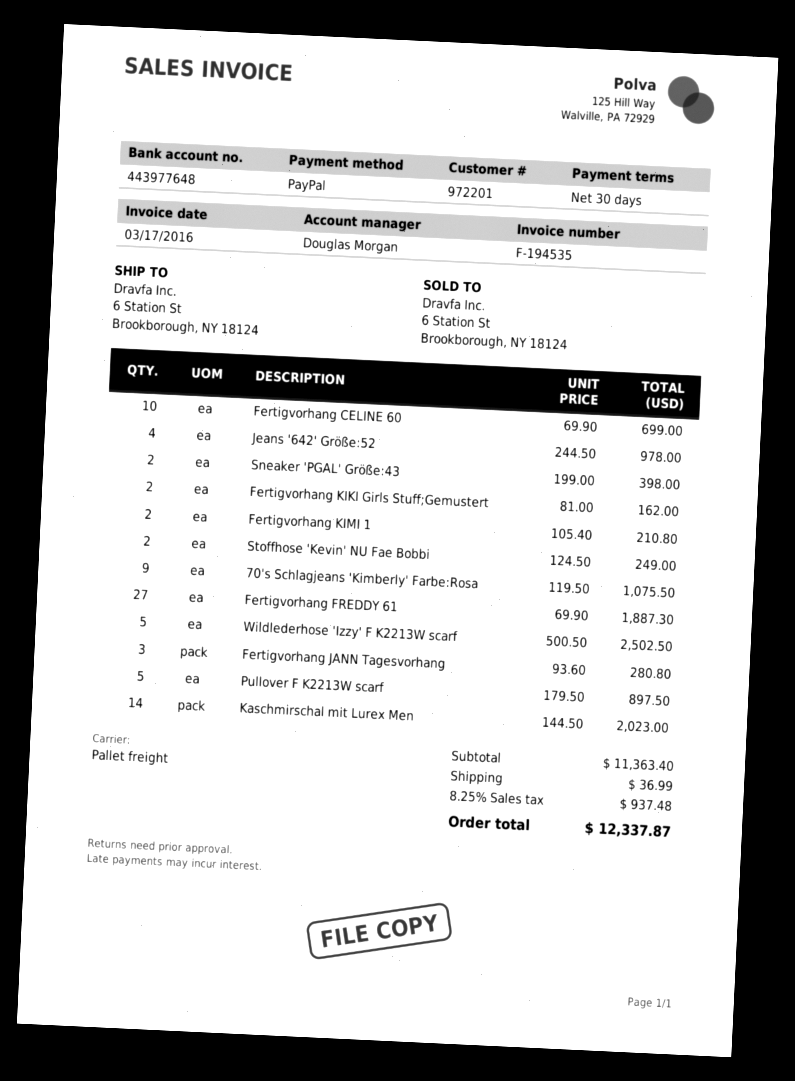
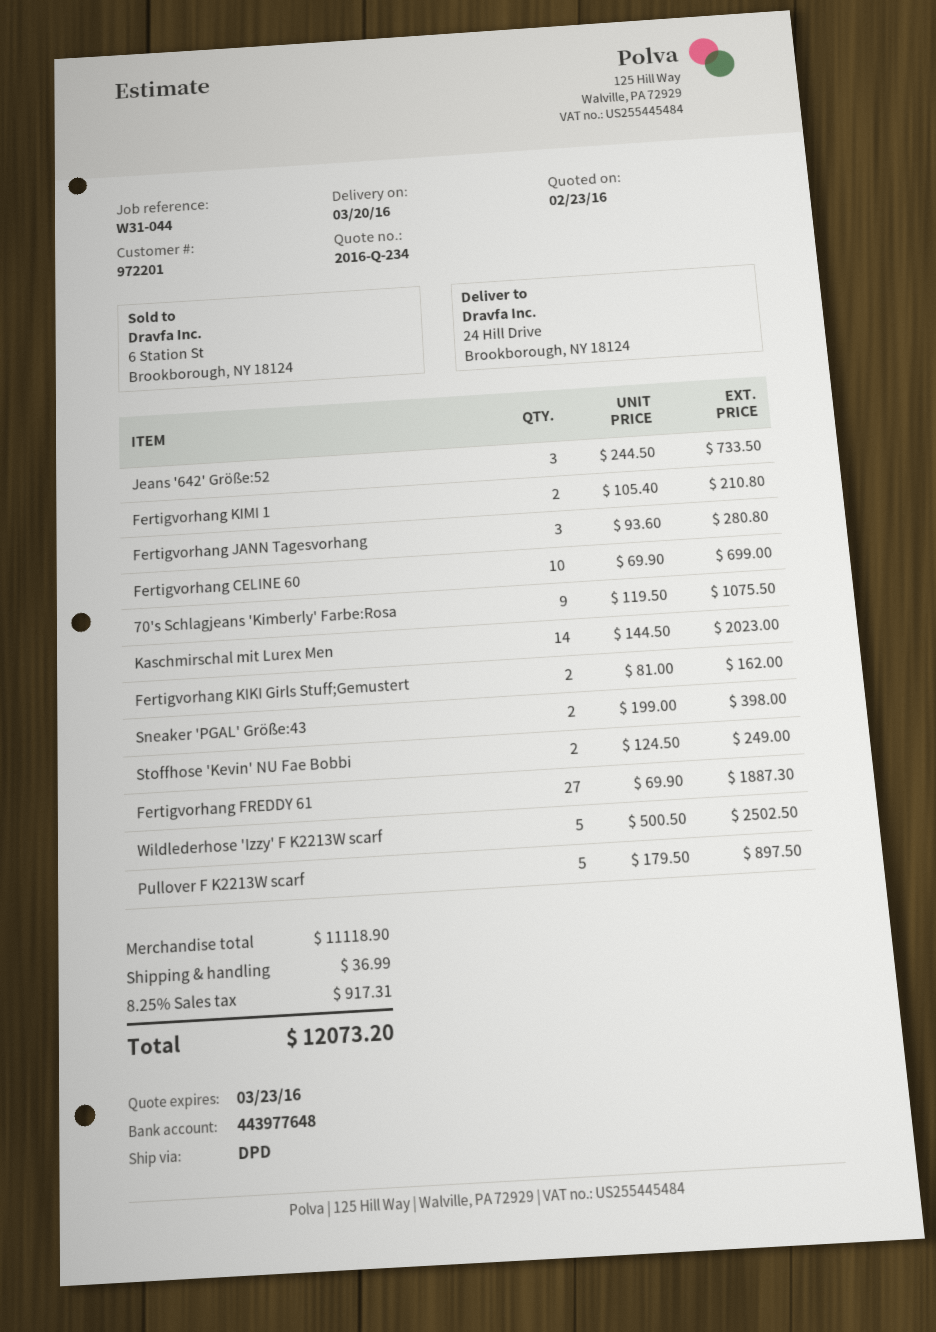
shipping method: pallet freight -> DPD
ship to: 6 Station St, Brookborough, NY 18124 -> 24 Hill Drive, Brookborough, NY 18124
Jeans '642' Größe:52: 4 x 244.50 = 978.00 -> 3 x 244.50 = 733.50
subtotal: 11363.40 -> 11118.90
tax: 8.25% = 937.48 -> 8.25% = 917.31
total: 12337.87 -> 12073.20

